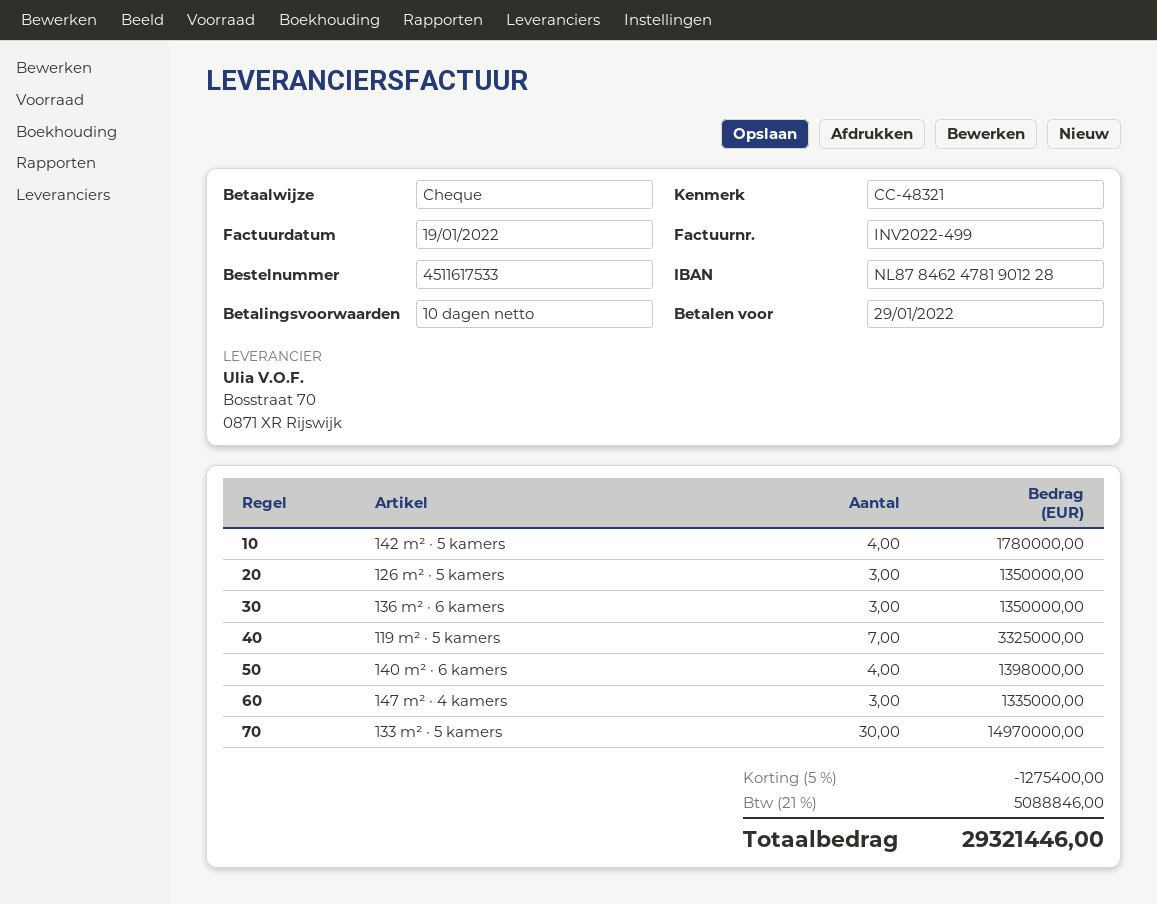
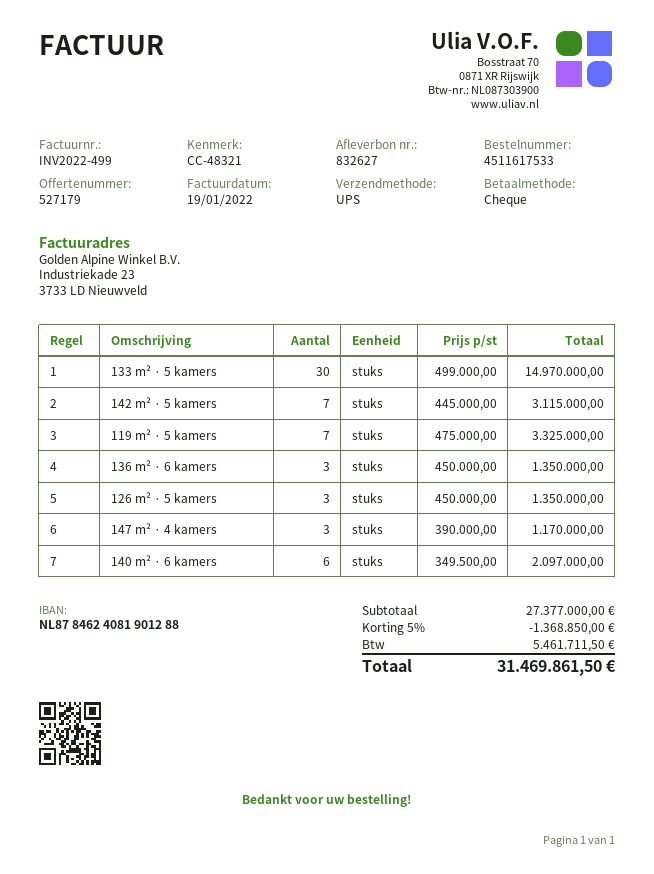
bank account: NL8784624781901228 -> NL8784624081901288
142 m² · 5 kamers: 4 for 1780000.00 -> 7 for 3115000.00
140 m² · 6 kamers: 4 for 1398000.00 -> 6 for 2097000.00
147 m² · 4 kamers: 3 for 1335000.00 -> 3 for 1170000.00
discount: 5% = 1275400.00 -> 5% = 1368850.00
tax: 5088846.00 -> 5461711.50
total: 29321446.00 -> 31469861.50

